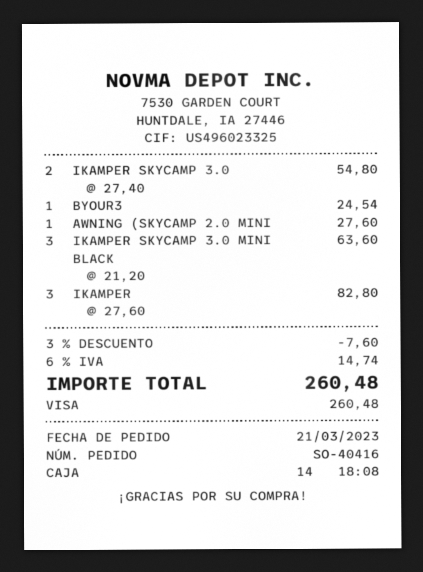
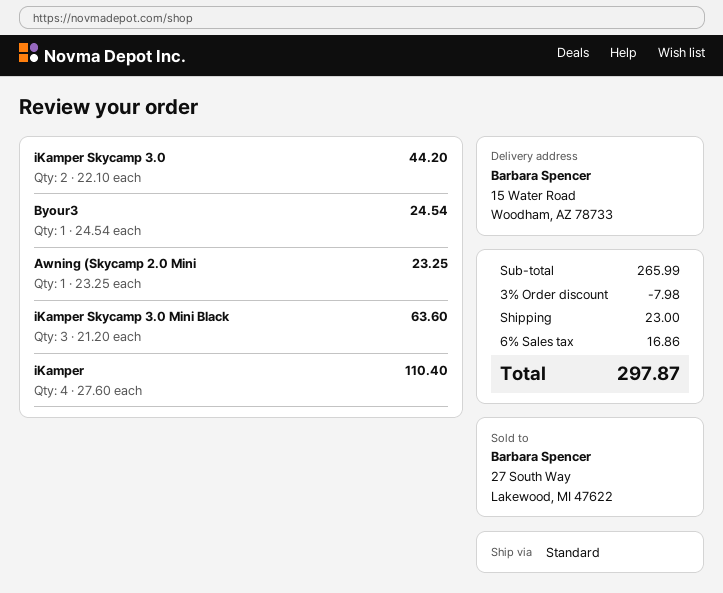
IKAMPER SKYCAMP 3.0: 2 x 27.40 = 54.80 -> 2 x 22.10 = 44.20
AWNING (SKYCAMP 2.0 MINI: 1 x 27.60 = 27.60 -> 1 x 23.25 = 23.25
IKAMPER: 3 x 27.60 = 82.80 -> 4 x 27.60 = 110.40
discount: 3% = 7.60 -> 3% = 7.98
shipping: none -> 23.00
tax: 6% = 14.74 -> 6% = 16.86
total: 260.48 -> 297.87

